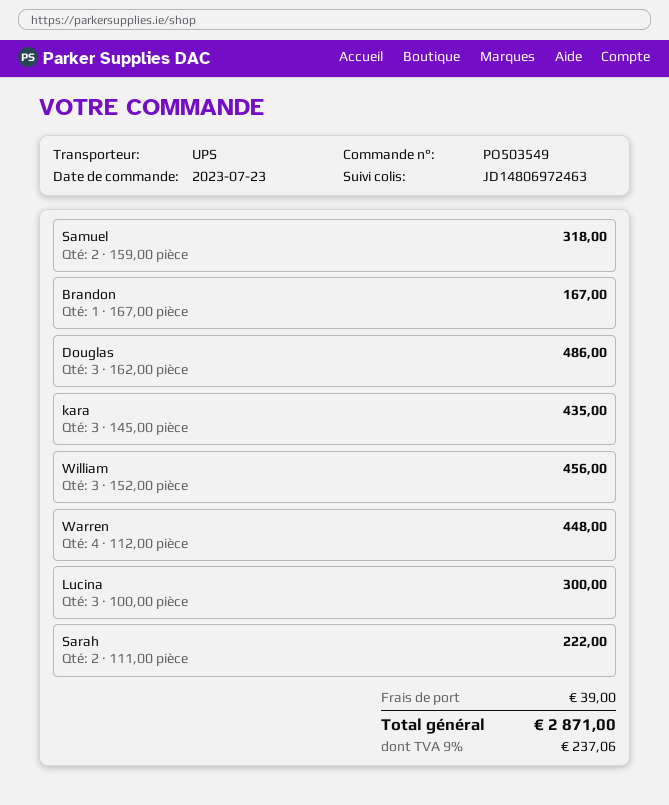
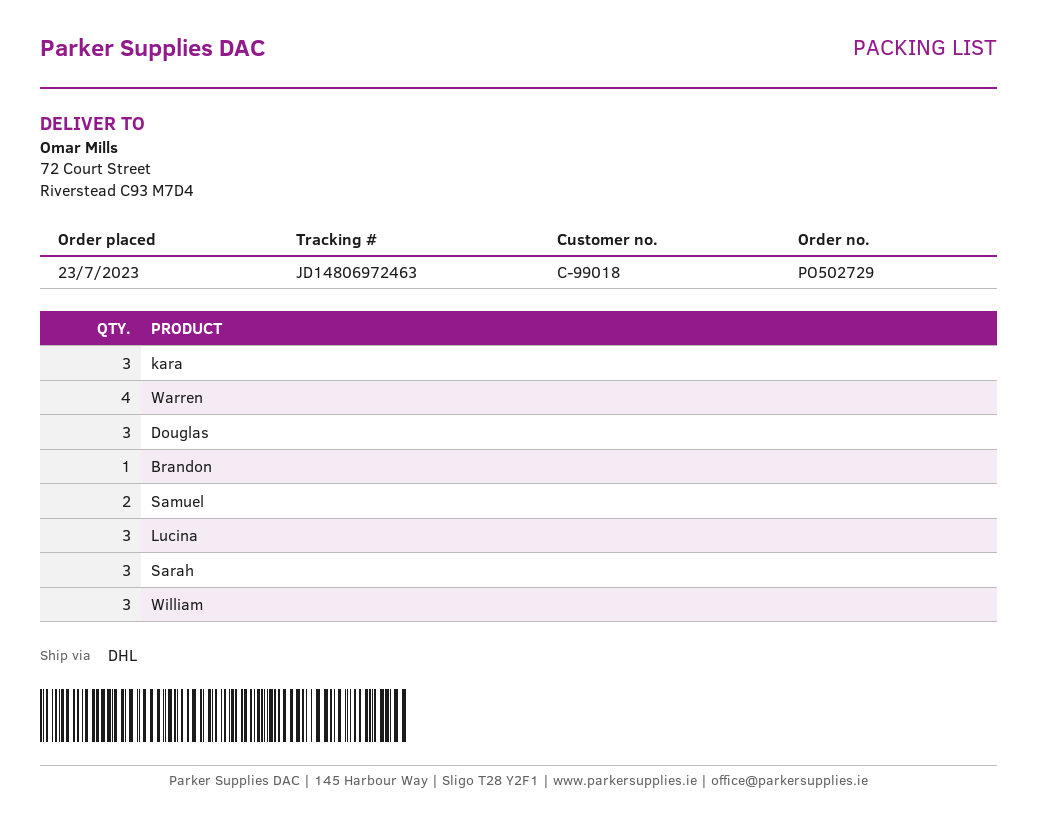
order number: PO503549 -> PO502729
shipping method: UPS -> DHL
Sarah: 2 -> 3

